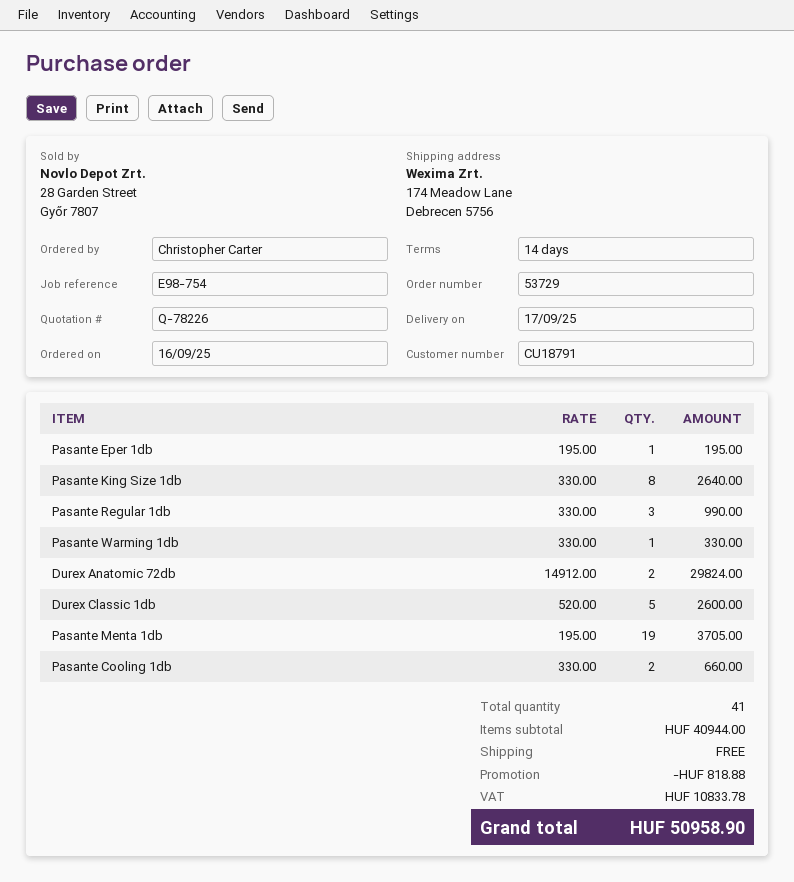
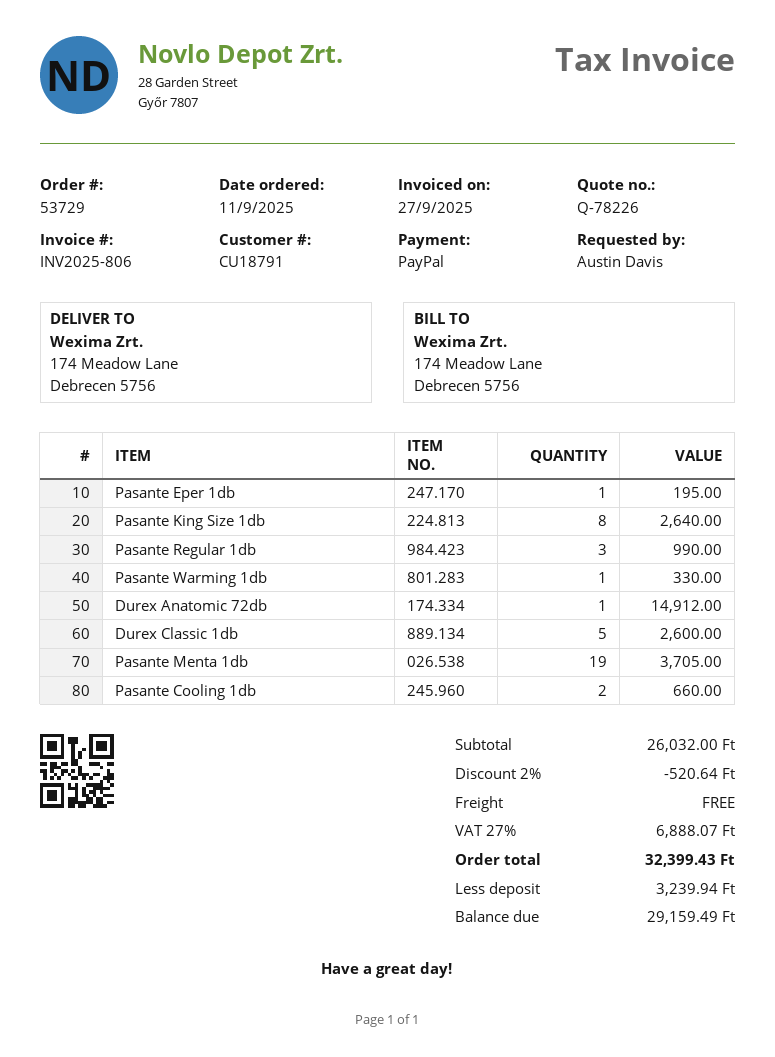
order date: 2025-09-16 -> 2025-09-11
ordered by: Christopher Carter -> Austin Davis
Durex Anatomic 72db: 2 for 29824.00 -> 1 for 14912.00
subtotal: 40944.00 -> 26032.00
discount: 818.88 -> 520.64
tax: 10833.78 -> 6888.07
total: 50958.90 -> 32399.43

